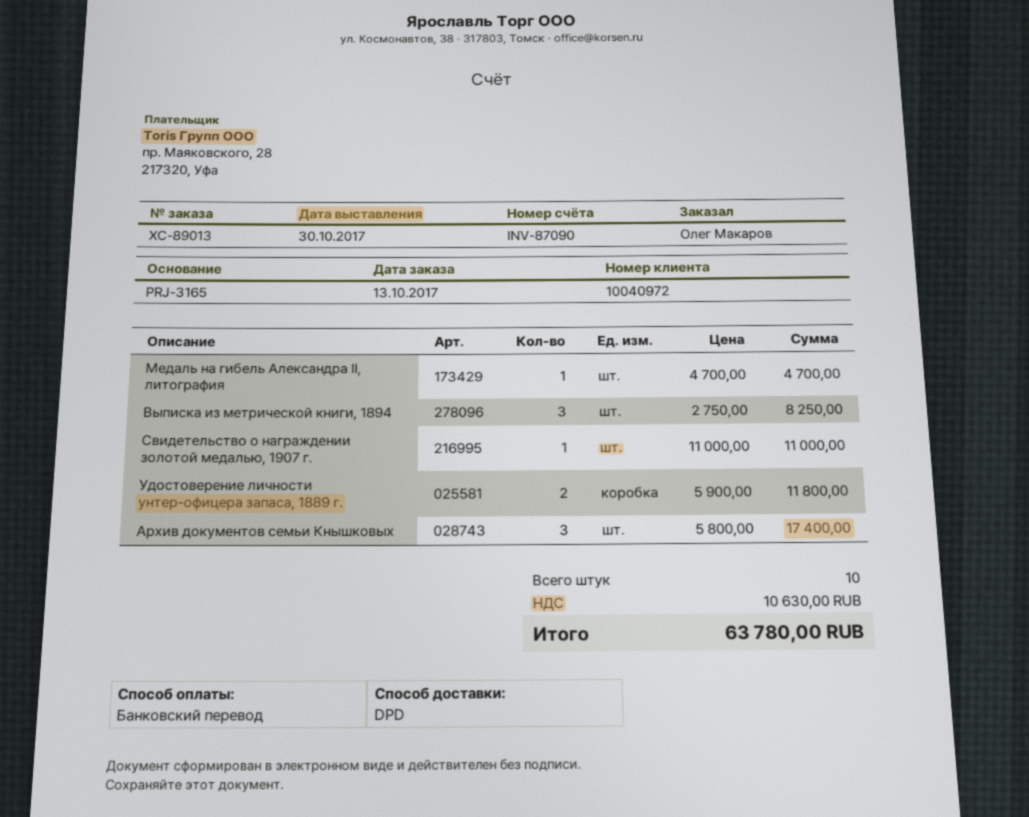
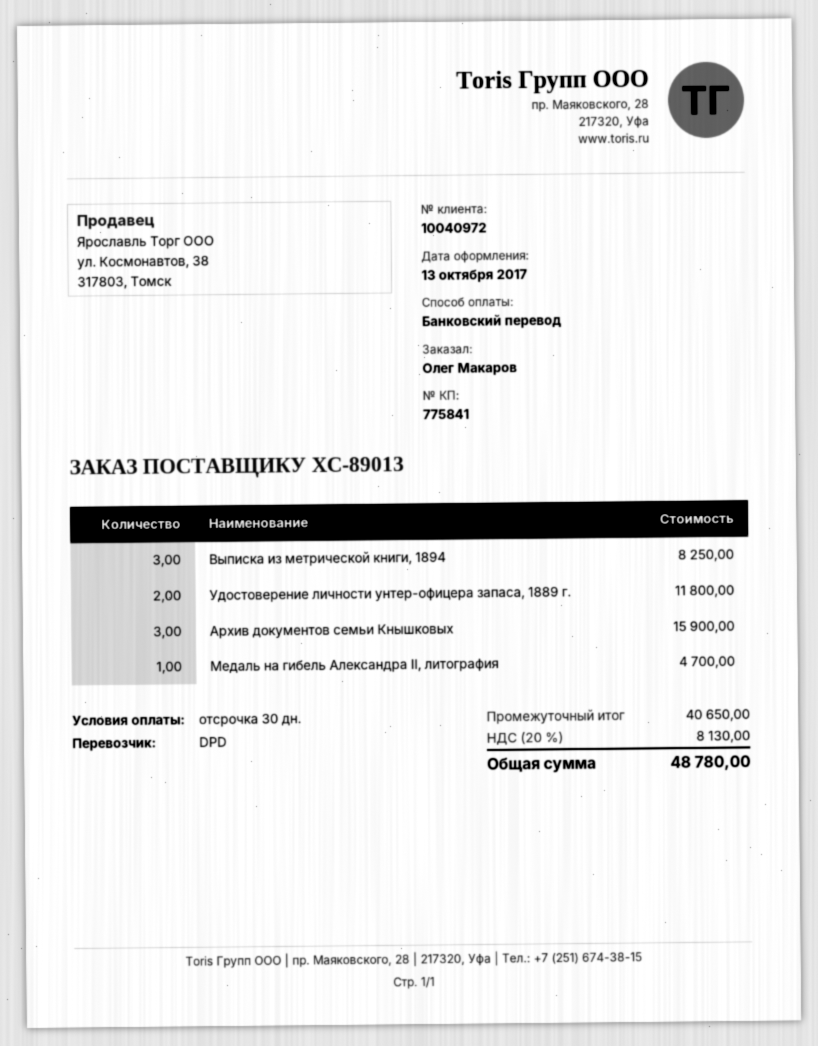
Свидетельство о награждении золотой медалью, 1907 г.: 1 for 11000.00 -> none
Архив документов семьи Кнышковых: 3 for 17400.00 -> 3 for 15900.00
tax: 10630.00 -> 8130.00
total: 63780.00 -> 48780.00

